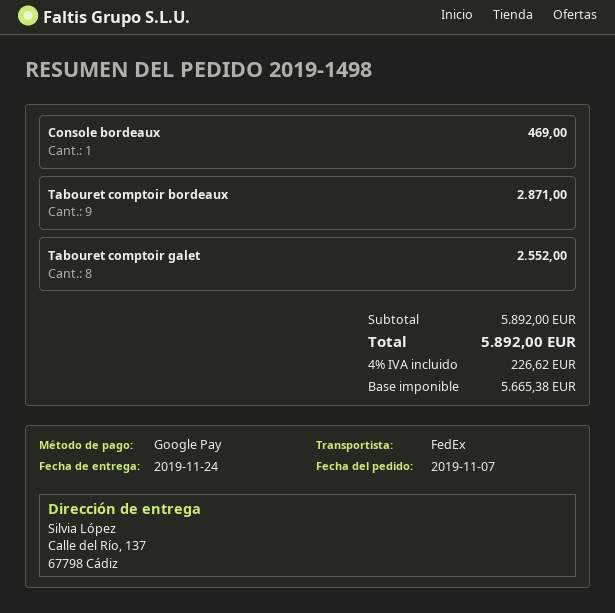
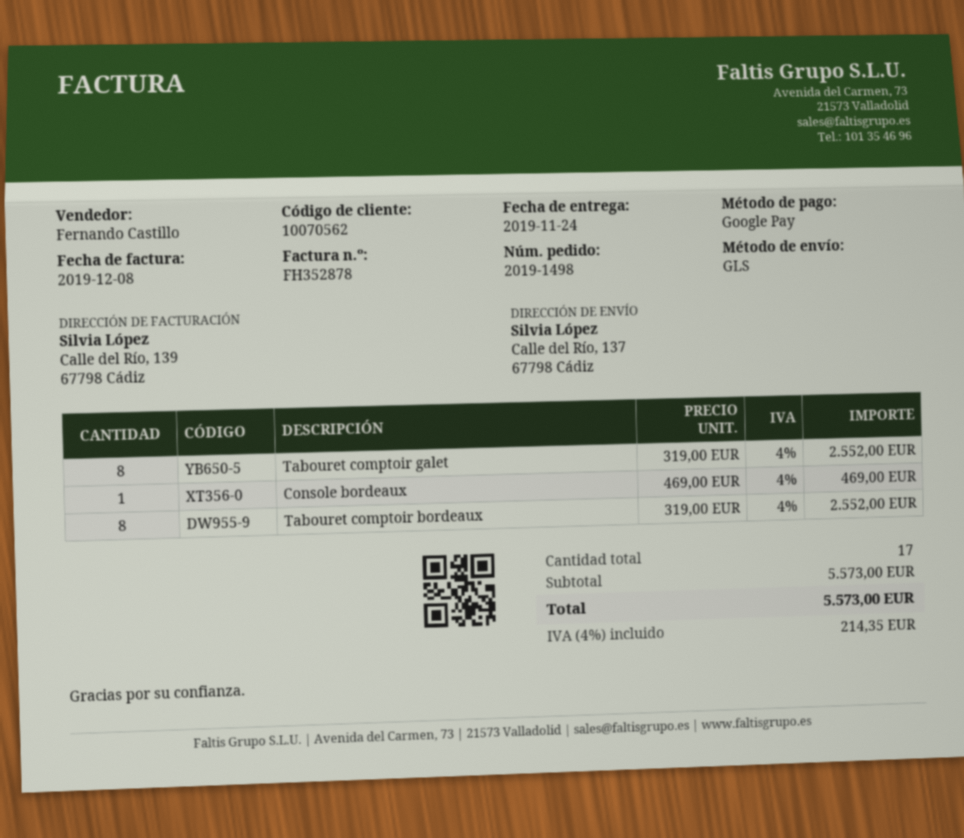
shipping method: FedEx -> GLS
Tabouret comptoir bordeaux: 9 for 2871.00 -> 8 for 2552.00
subtotal: 5892.00 -> 5573.00
tax: 4% = 226.62 -> 4% = 214.35
total: 5892.00 -> 5573.00

